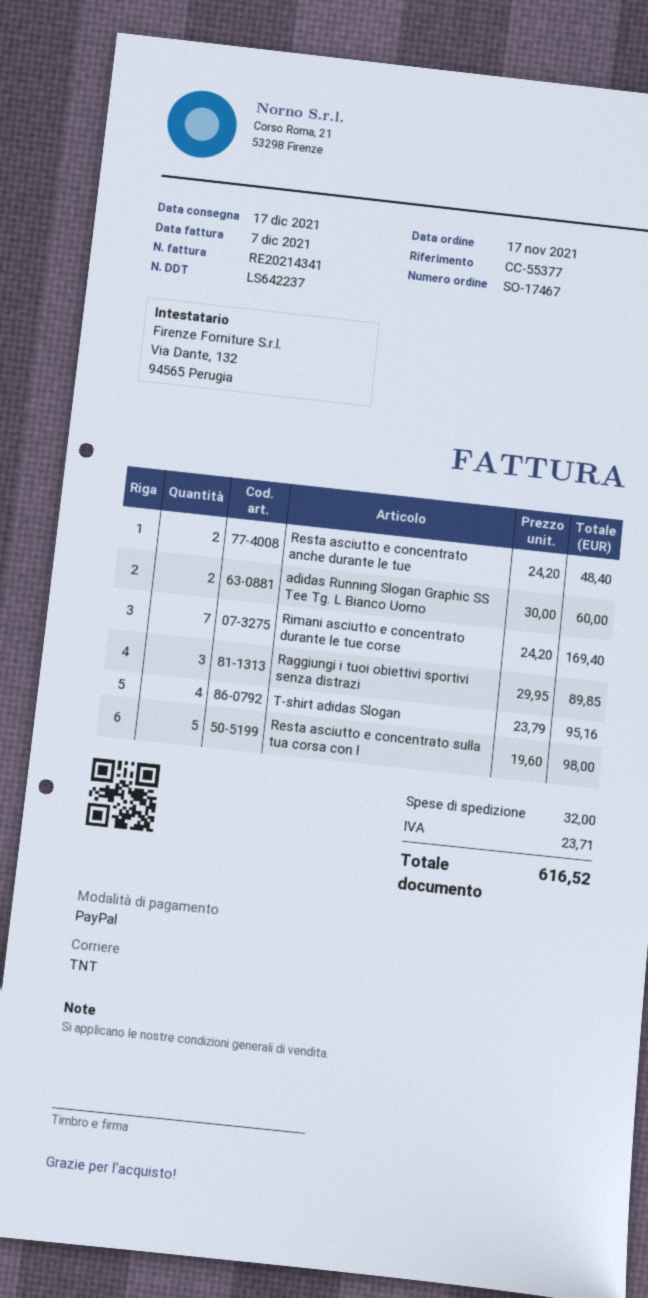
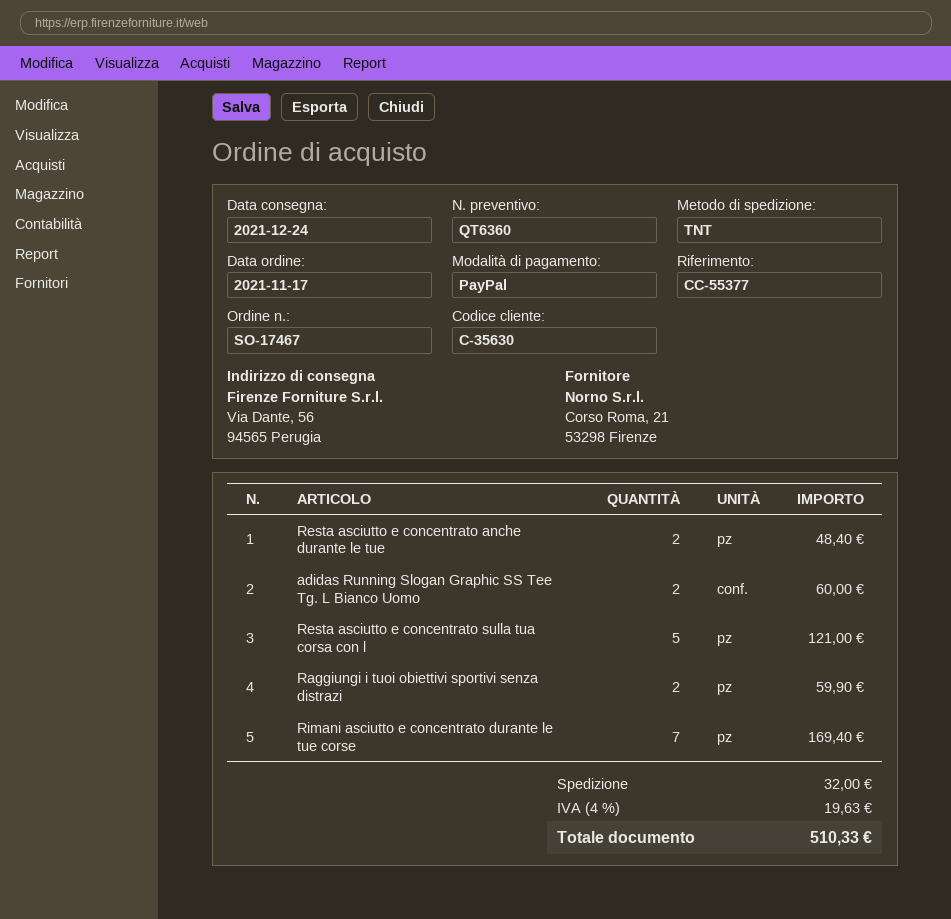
delivery date: 2021-12-17 -> 2021-12-24
Raggiungi i tuoi obiettivi sportivi senza distrazi: 3 for 89.85 -> 2 for 59.90
T-shirt adidas Slogan: 4 for 95.16 -> none
Resta asciutto e concentrato sulla tua corsa con l: 5 for 98.00 -> 5 for 121.00
tax: 23.71 -> 19.63
total: 616.52 -> 510.33

